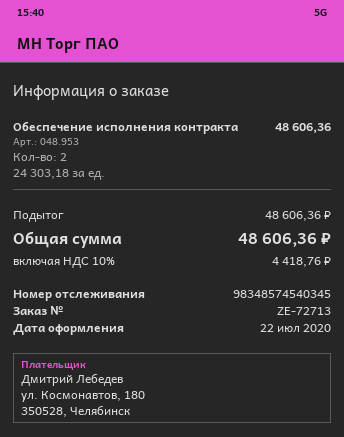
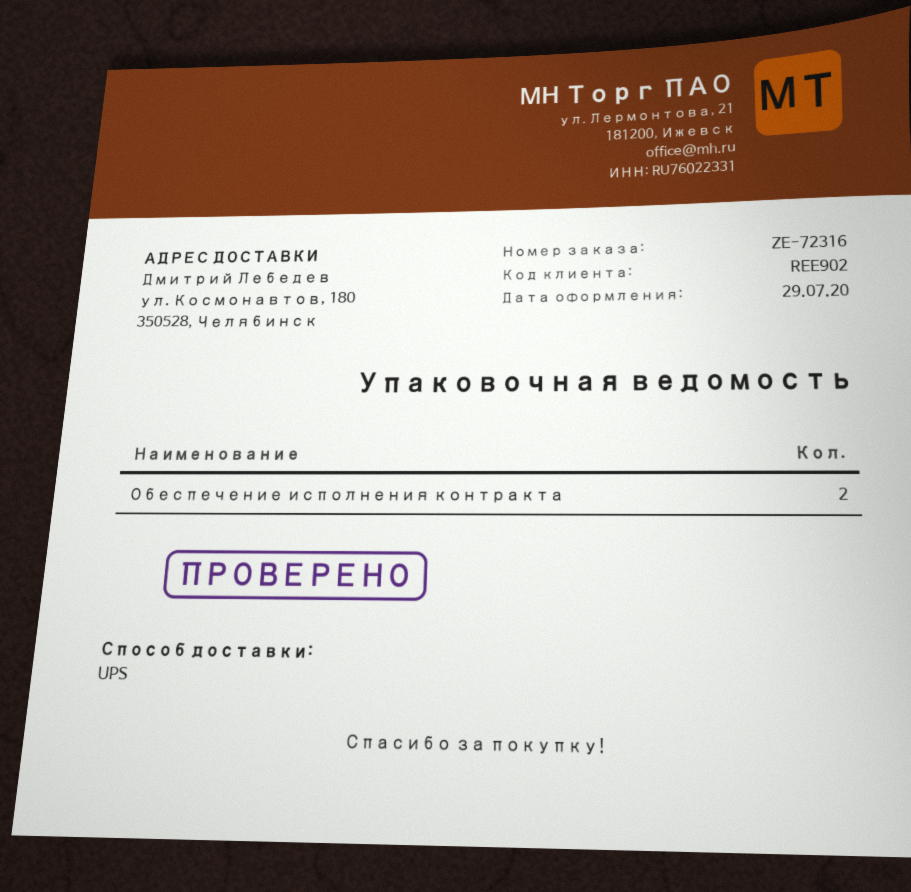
order number: ZE-72713 -> ZE-72316
order date: 2020-07-22 -> 2020-07-29

